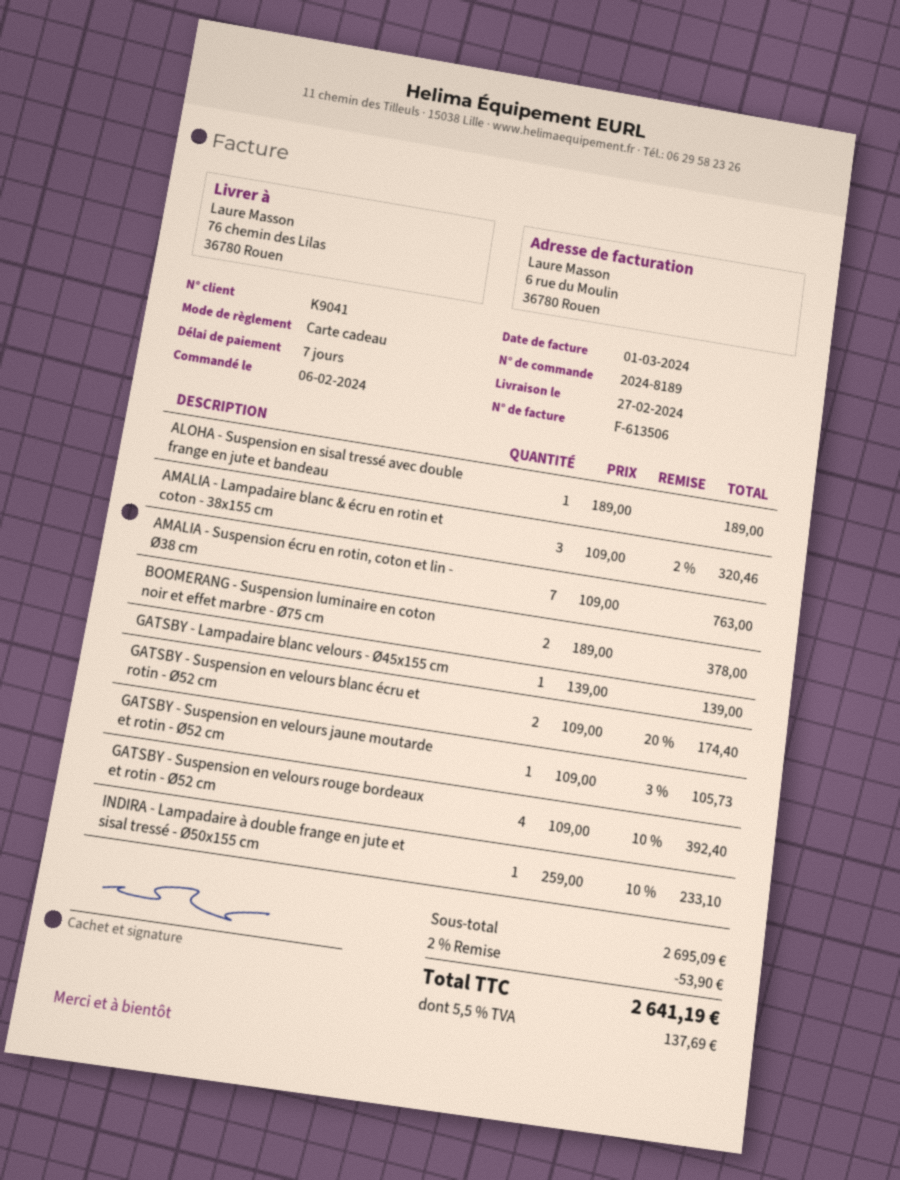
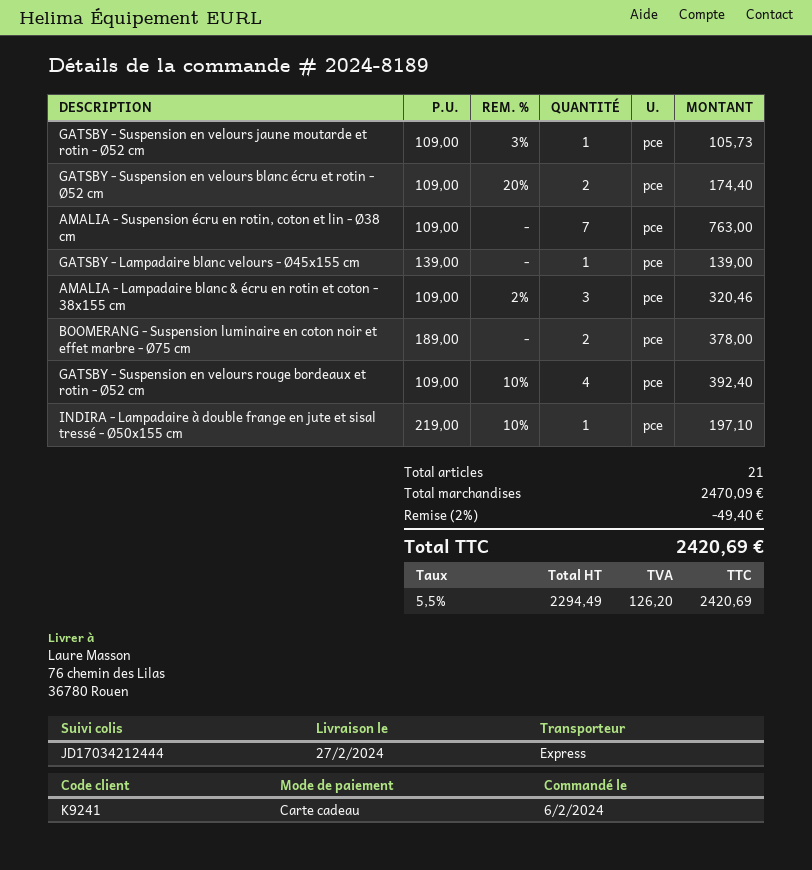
customer number: K9041 -> K9241
ALOHA - Suspension en sisal tressé avec double frange en jute et bandeau: 1 x 189.00 = 189.00 -> none
INDIRA - Lampadaire à double frange en jute et sisal tressé - Ø50x155 cm: 1 x 259.00 - 10% = 233.10 -> 1 x 219.00 - 10% = 197.10
subtotal: 2695.09 -> 2470.09
discount: 2% = 53.90 -> 2% = 49.40
tax: 5.5% = 137.69 -> 5.5% = 126.20
total: 2641.19 -> 2420.69

